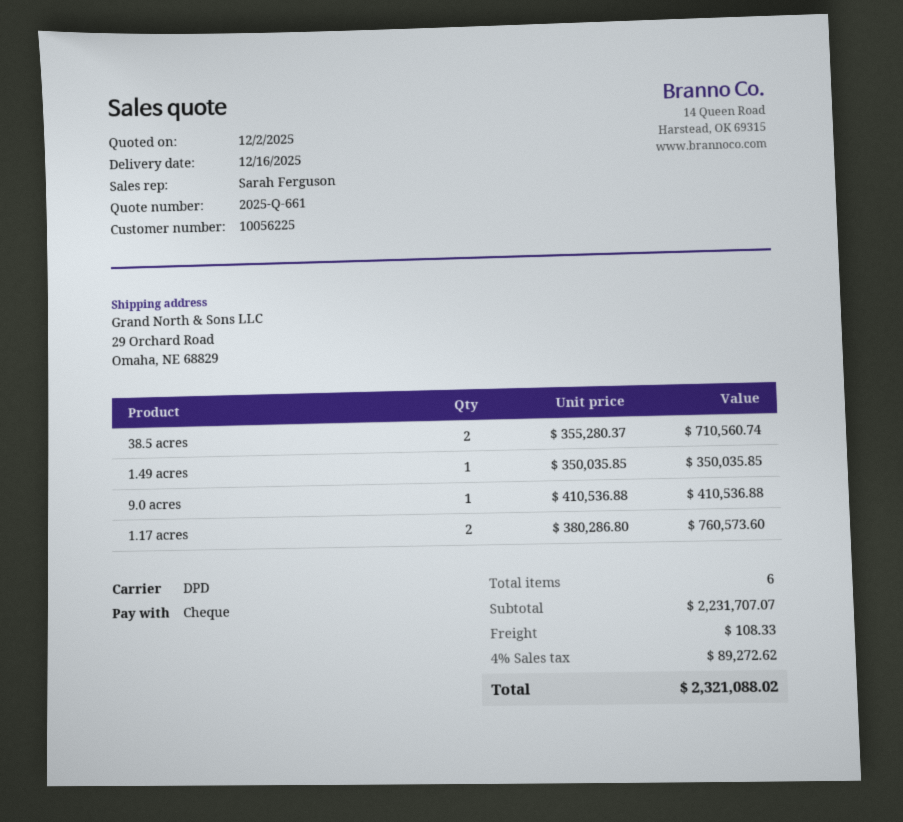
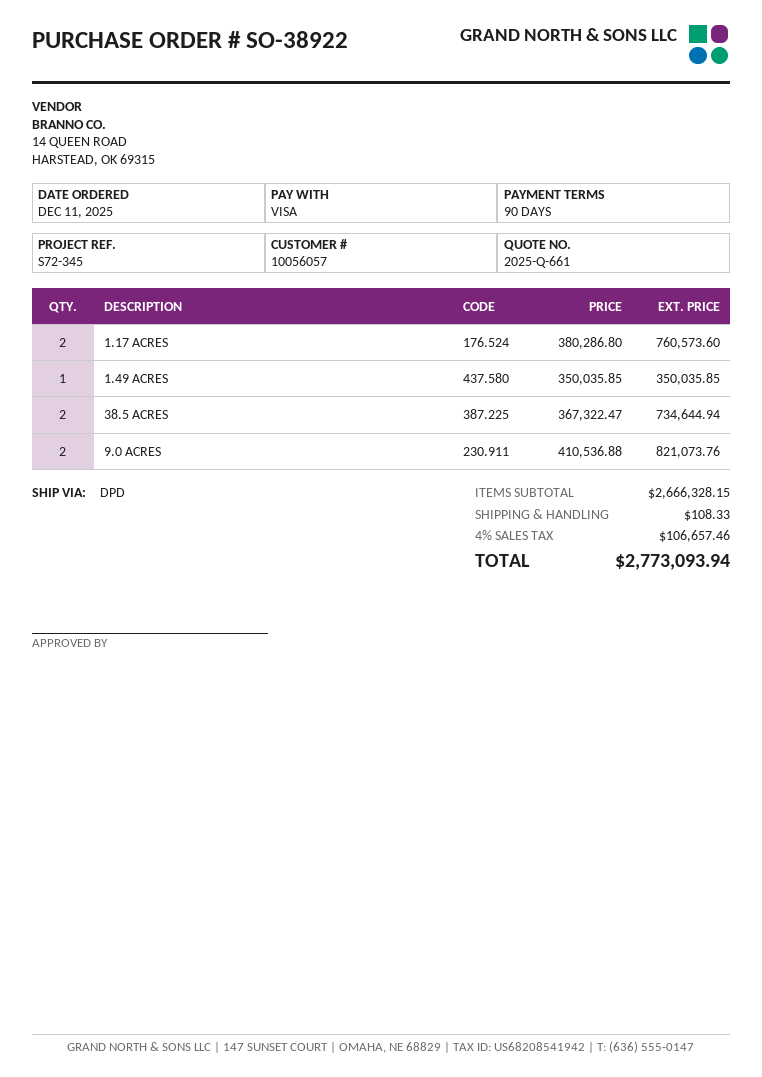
customer number: 10056225 -> 10056057
payment method: cheque -> Visa
38.5 acres: 2 x 355280.37 = 710560.74 -> 2 x 367322.47 = 734644.94
9.0 acres: 1 x 410536.88 = 410536.88 -> 2 x 410536.88 = 821073.76
subtotal: 2231707.07 -> 2666328.15
tax: 4% = 89272.62 -> 4% = 106657.46
total: 2321088.02 -> 2773093.94

